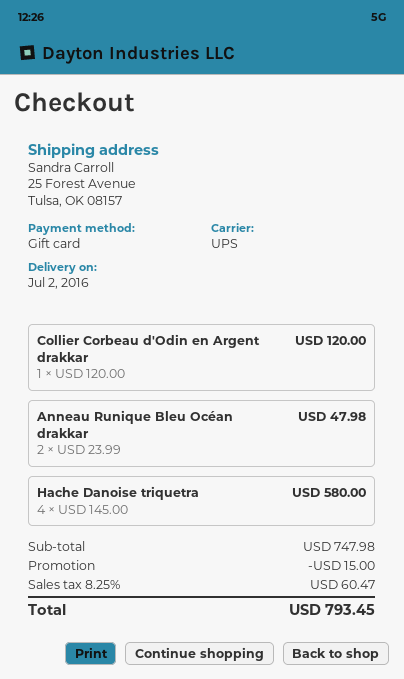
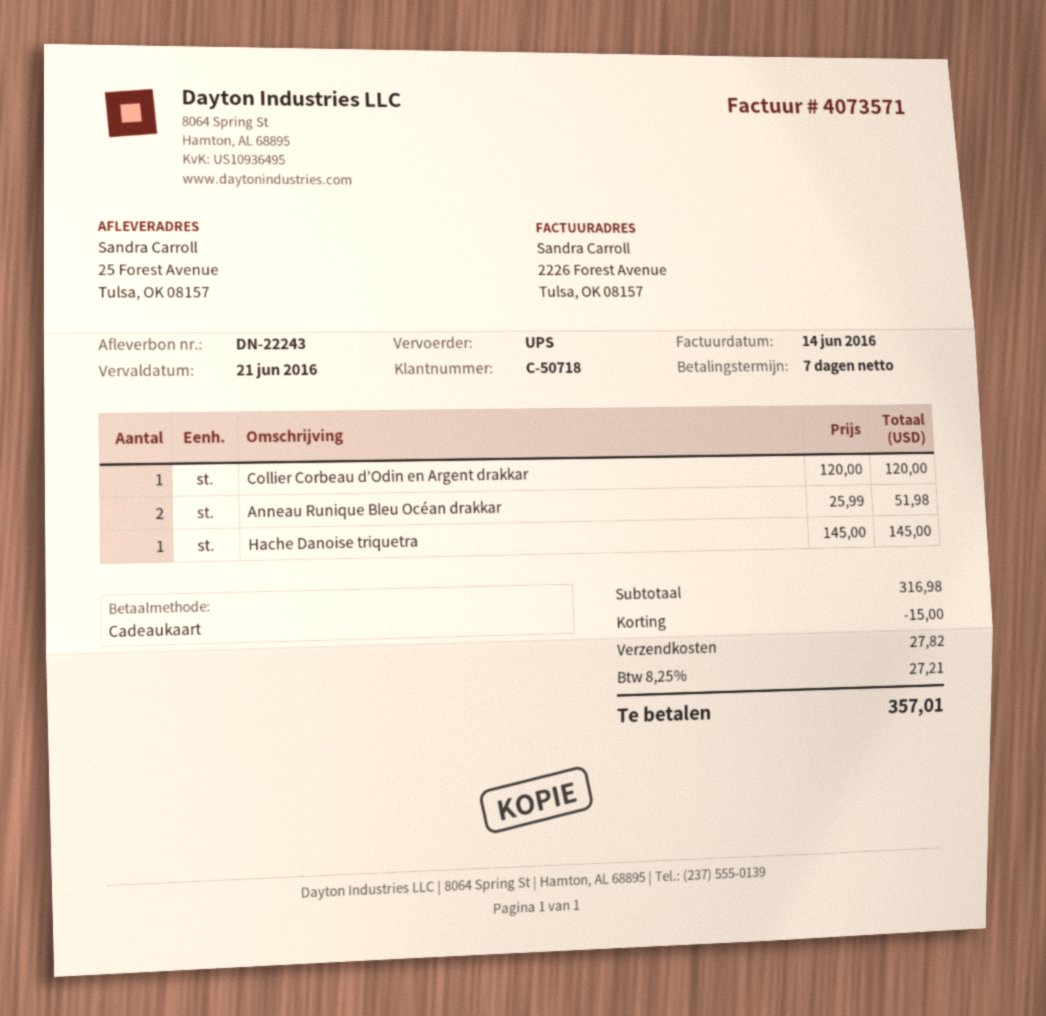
Anneau Runique Bleu Océan drakkar: 2 x 23.99 = 47.98 -> 2 x 25.99 = 51.98
Hache Danoise triquetra: 4 x 145.00 = 580.00 -> 1 x 145.00 = 145.00
subtotal: 747.98 -> 316.98
shipping: none -> 27.82
tax: 8.25% = 60.47 -> 8.25% = 27.21
total: 793.45 -> 357.01

